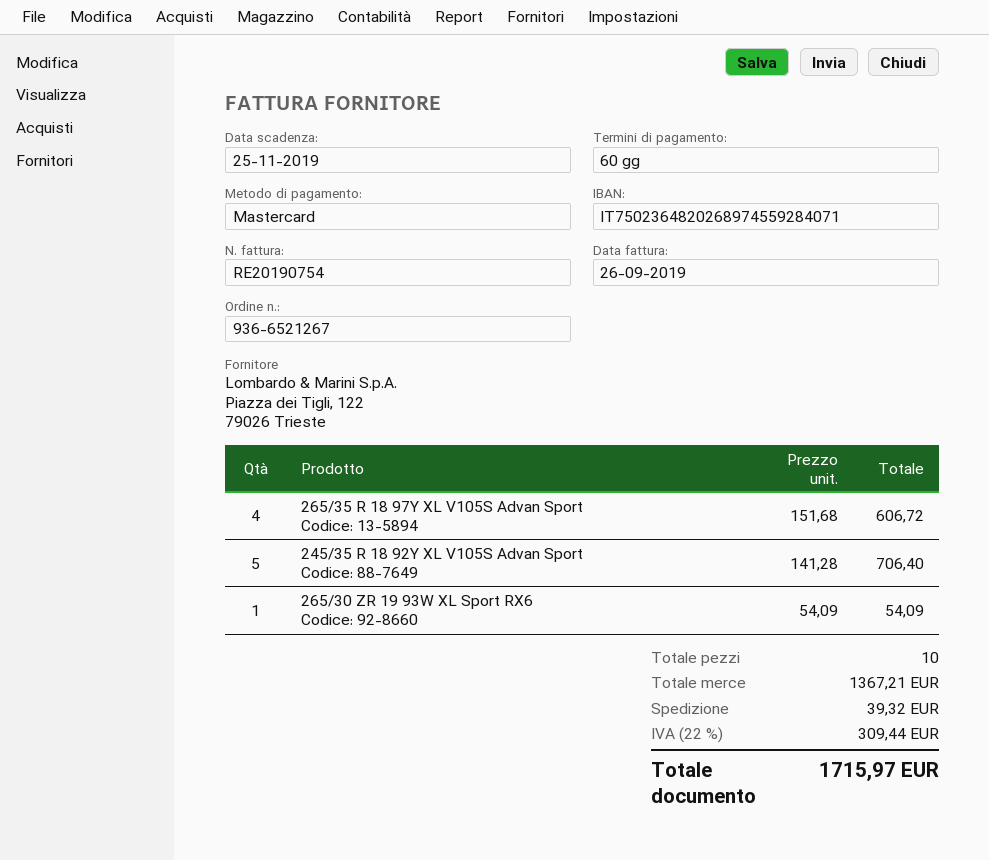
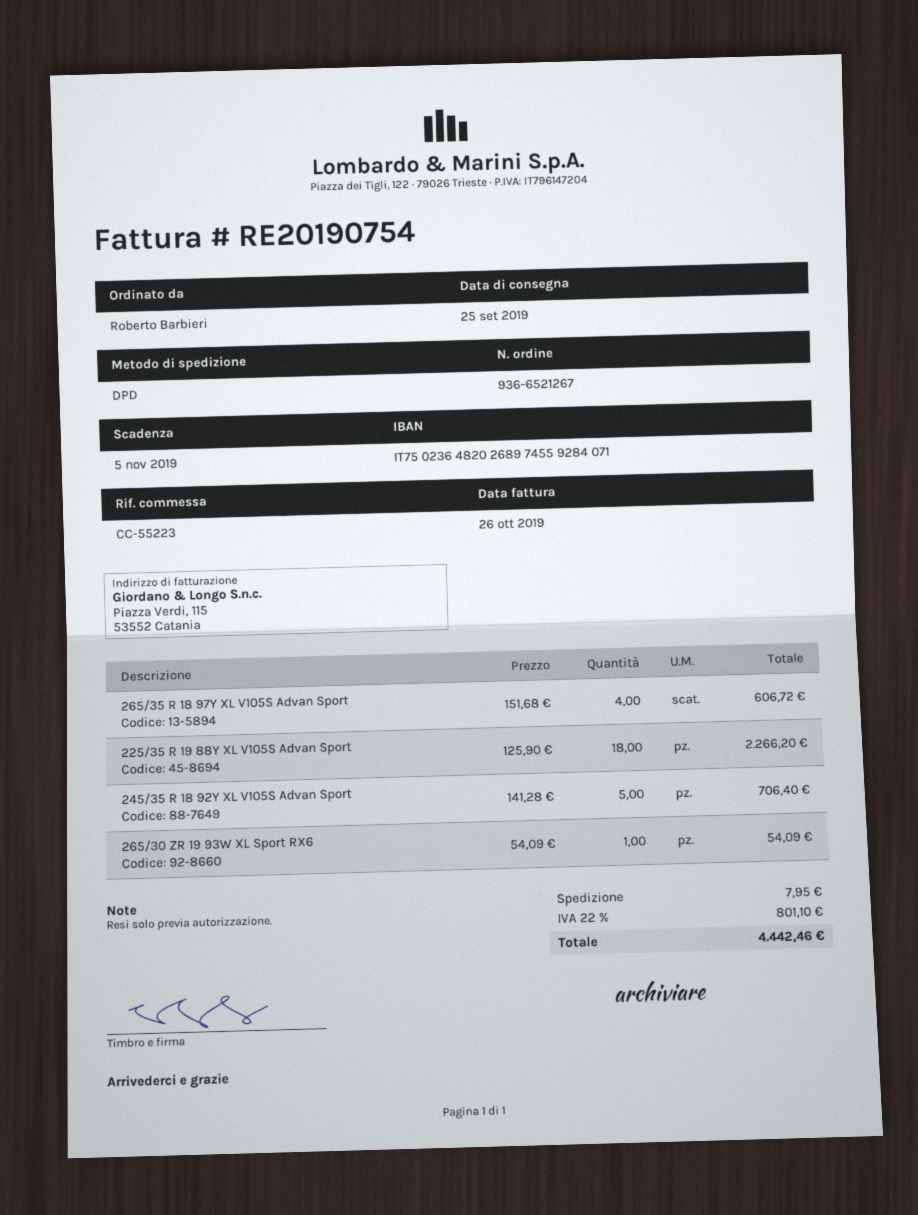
invoice date: 2019-09-26 -> 2019-10-26
due date: 2019-11-25 -> 2019-11-05
225/35 R 19 88Y XL V105S Advan Sport: none -> 18 x 125.90 = 2266.20
shipping: 39.32 -> 7.95
tax: 22% = 309.44 -> 22% = 801.10
total: 1715.97 -> 4442.46

